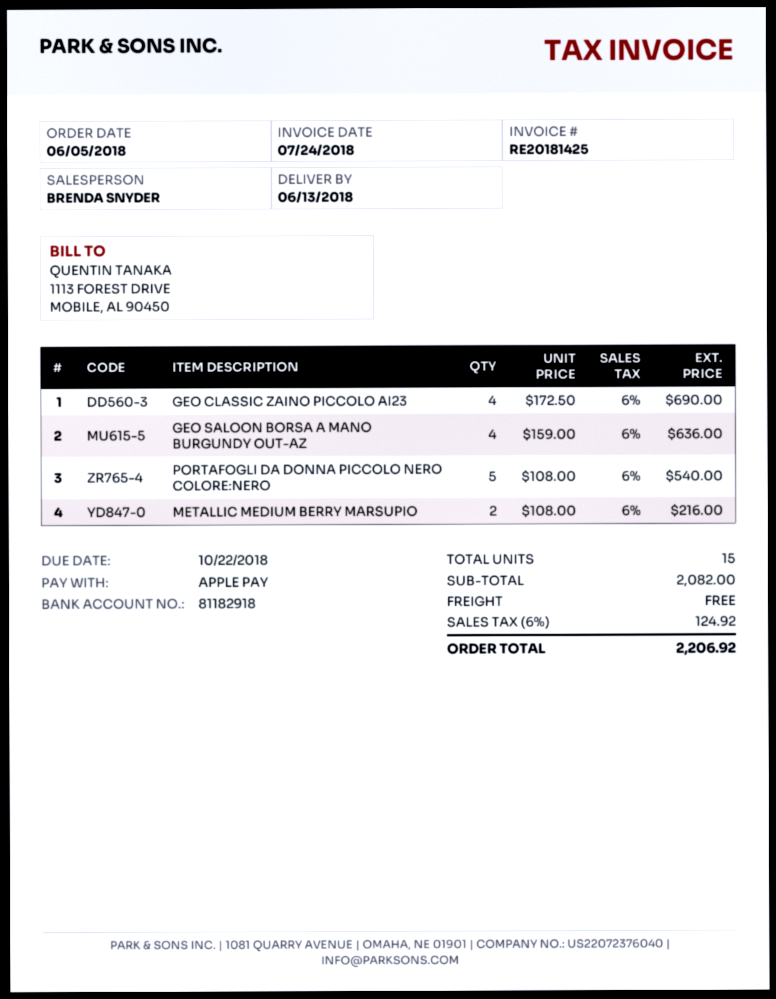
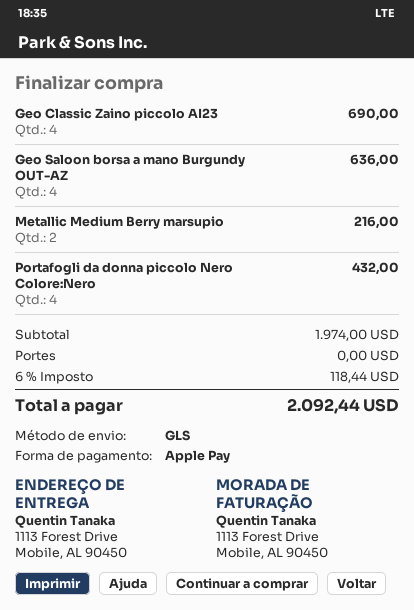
PORTAFOGLI DA DONNA PICCOLO NERO COLORE:NERO: 5 for 540.00 -> 4 for 432.00
subtotal: 2082.00 -> 1974.00
tax: 6% = 124.92 -> 6% = 118.44
total: 2206.92 -> 2092.44

